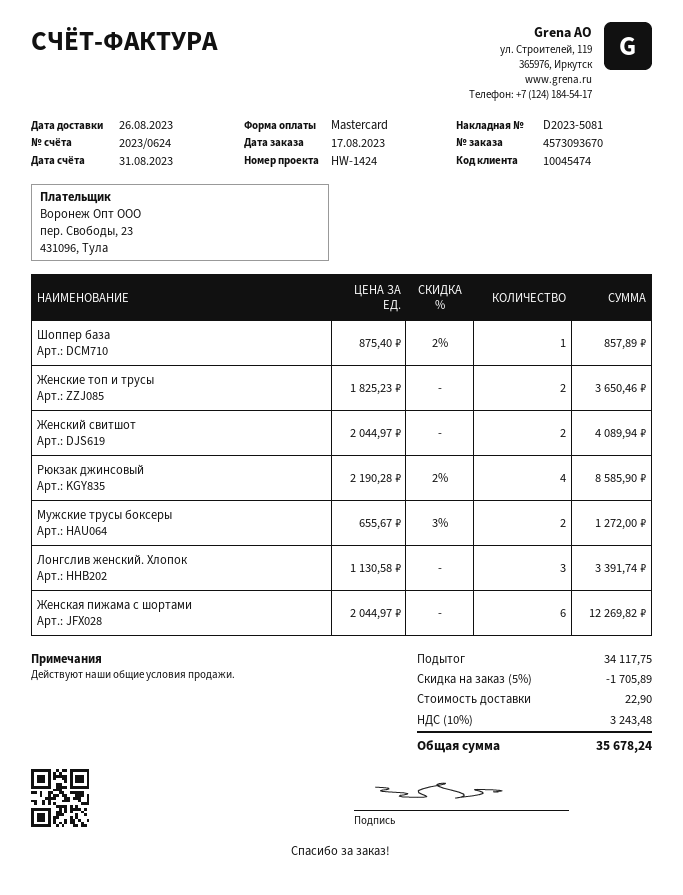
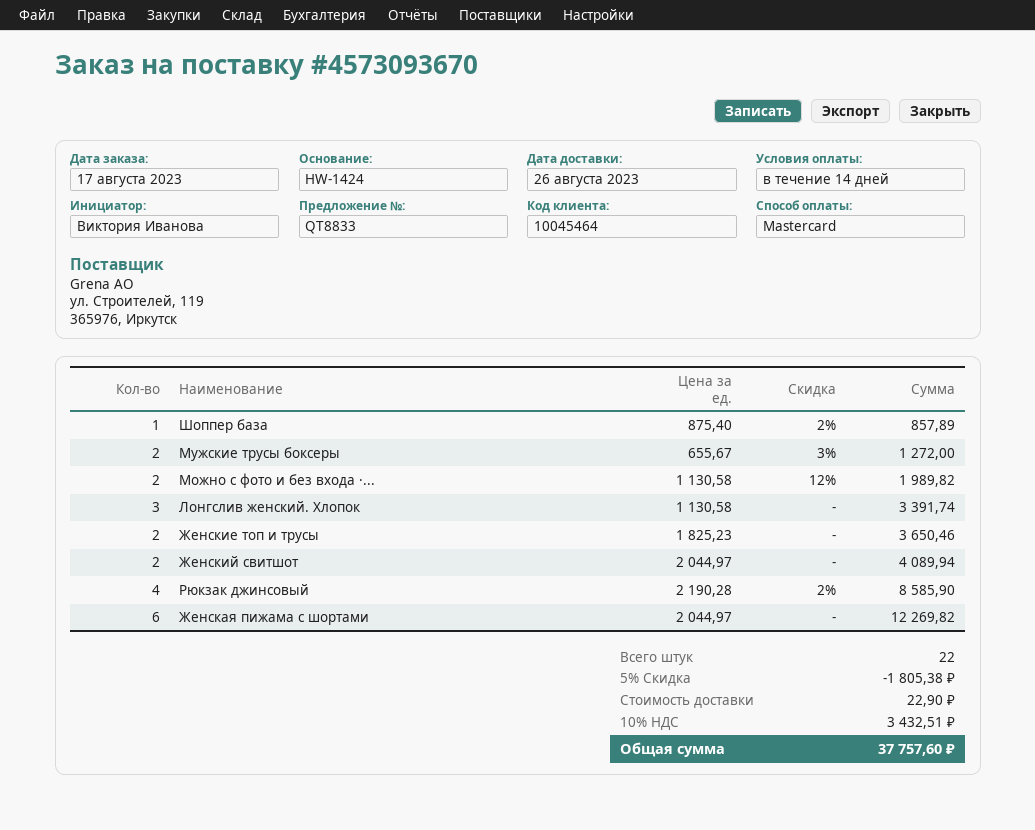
customer number: 10045474 -> 10045464
Можно с фото и без входа ·...: none -> 2 x 1130.58 - 12% = 1989.82
discount: 5% = 1705.89 -> 5% = 1805.38
tax: 10% = 3243.48 -> 10% = 3432.51
total: 35678.24 -> 37757.60

